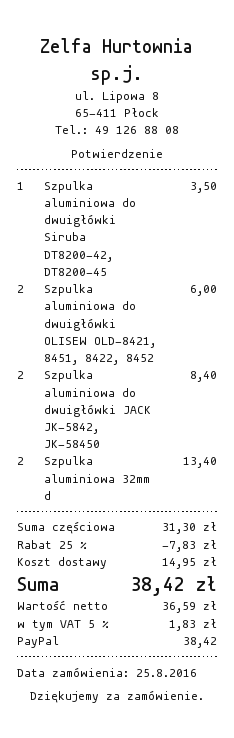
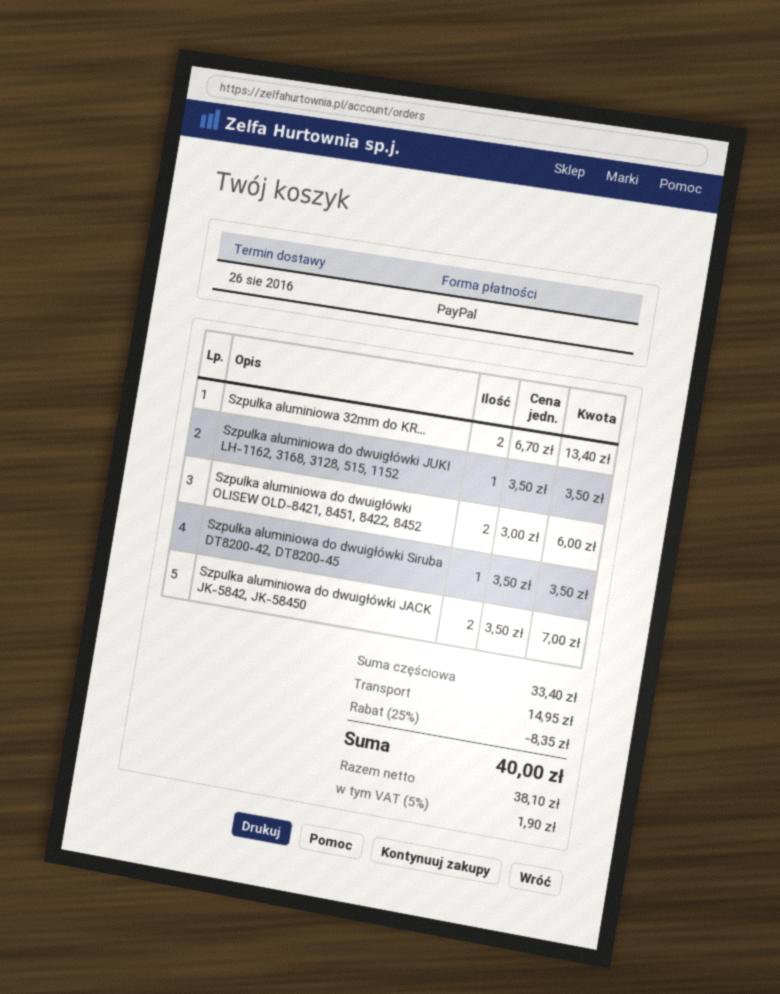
Szpulka aluminiowa do dwuigłówki JACK JK-5842, JK-58450: 2 for 8.40 -> 2 for 7.00
Szpulka aluminiowa do dwuigłówki JUKI LH-1162, 3168, 3128, 515, 1152: none -> 1 for 3.50
subtotal: 31.30 -> 33.40
discount: 25% = 7.83 -> 25% = 8.35
net: 36.59 -> 38.10
tax: 5% = 1.83 -> 5% = 1.90
total: 38.42 -> 40.00

